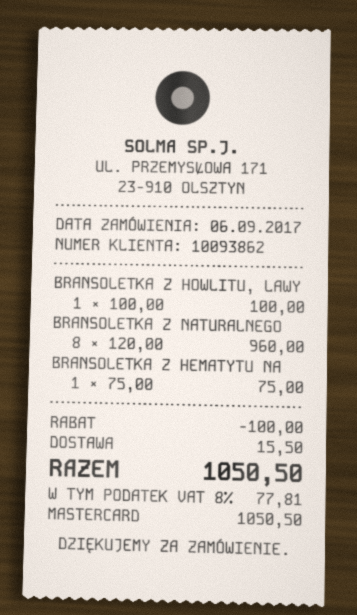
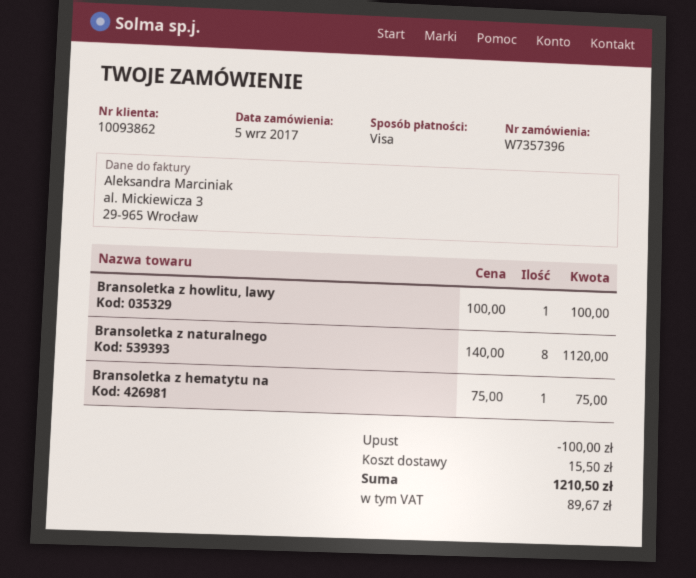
order date: 2017-09-06 -> 2017-09-05
payment method: Mastercard -> Visa
BRANSOLETKA Z NATURALNEGO: 8 x 120.00 = 960.00 -> 8 x 140.00 = 1120.00
tax: 77.81 -> 89.67
total: 1050.50 -> 1210.50

